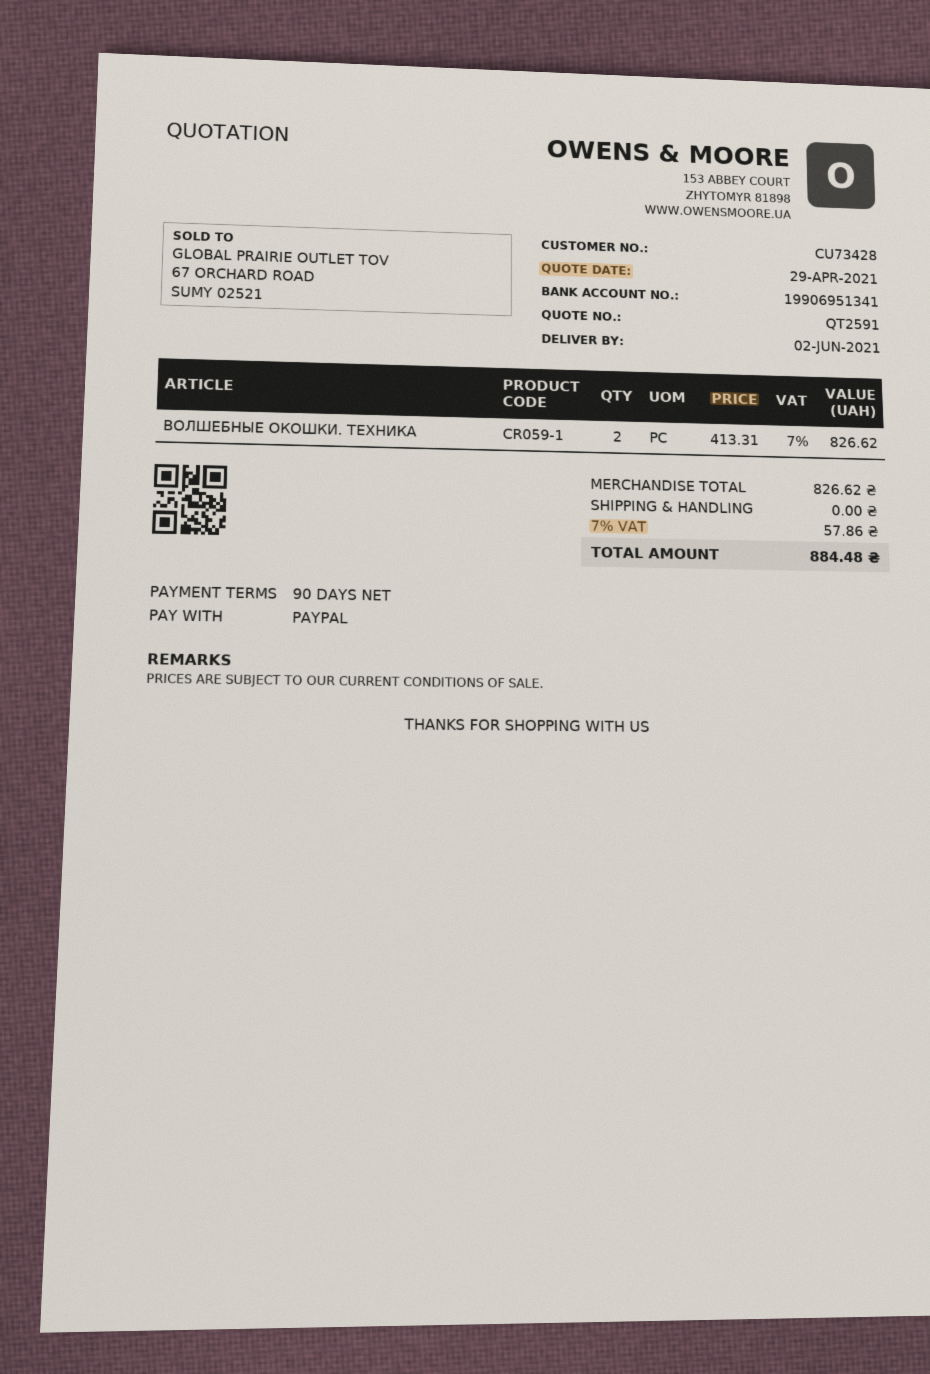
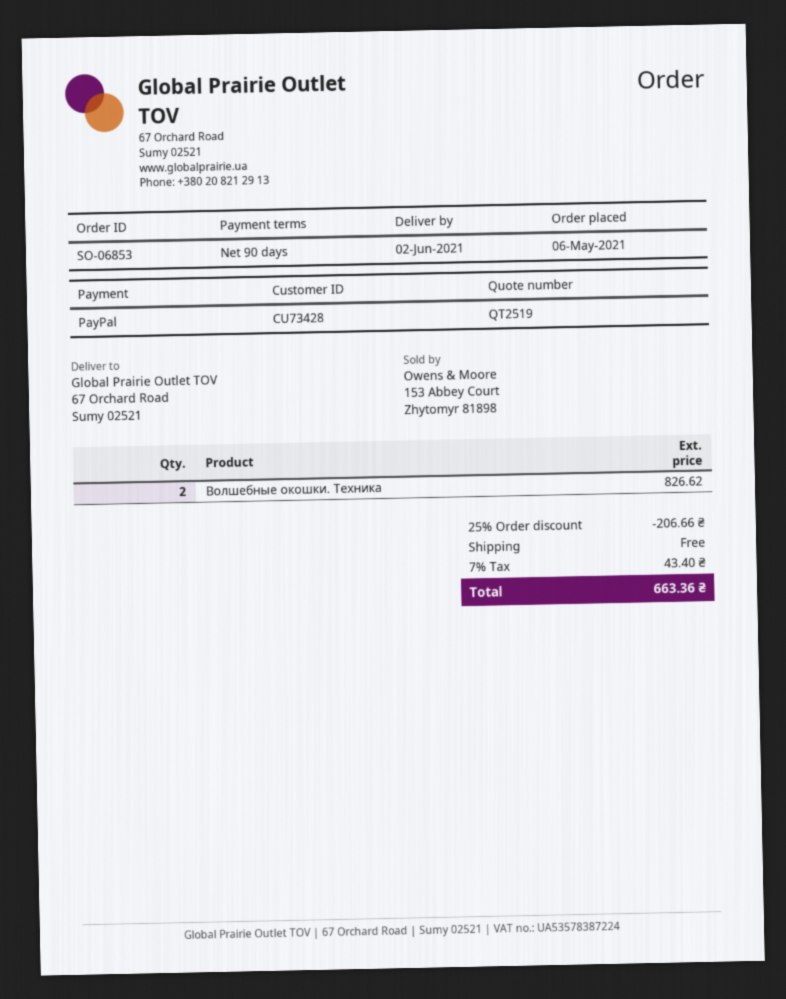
quote number: QT2591 -> QT2519
discount: none -> 25% = 206.66
tax: 7% = 57.86 -> 7% = 43.40
total: 884.48 -> 663.36

